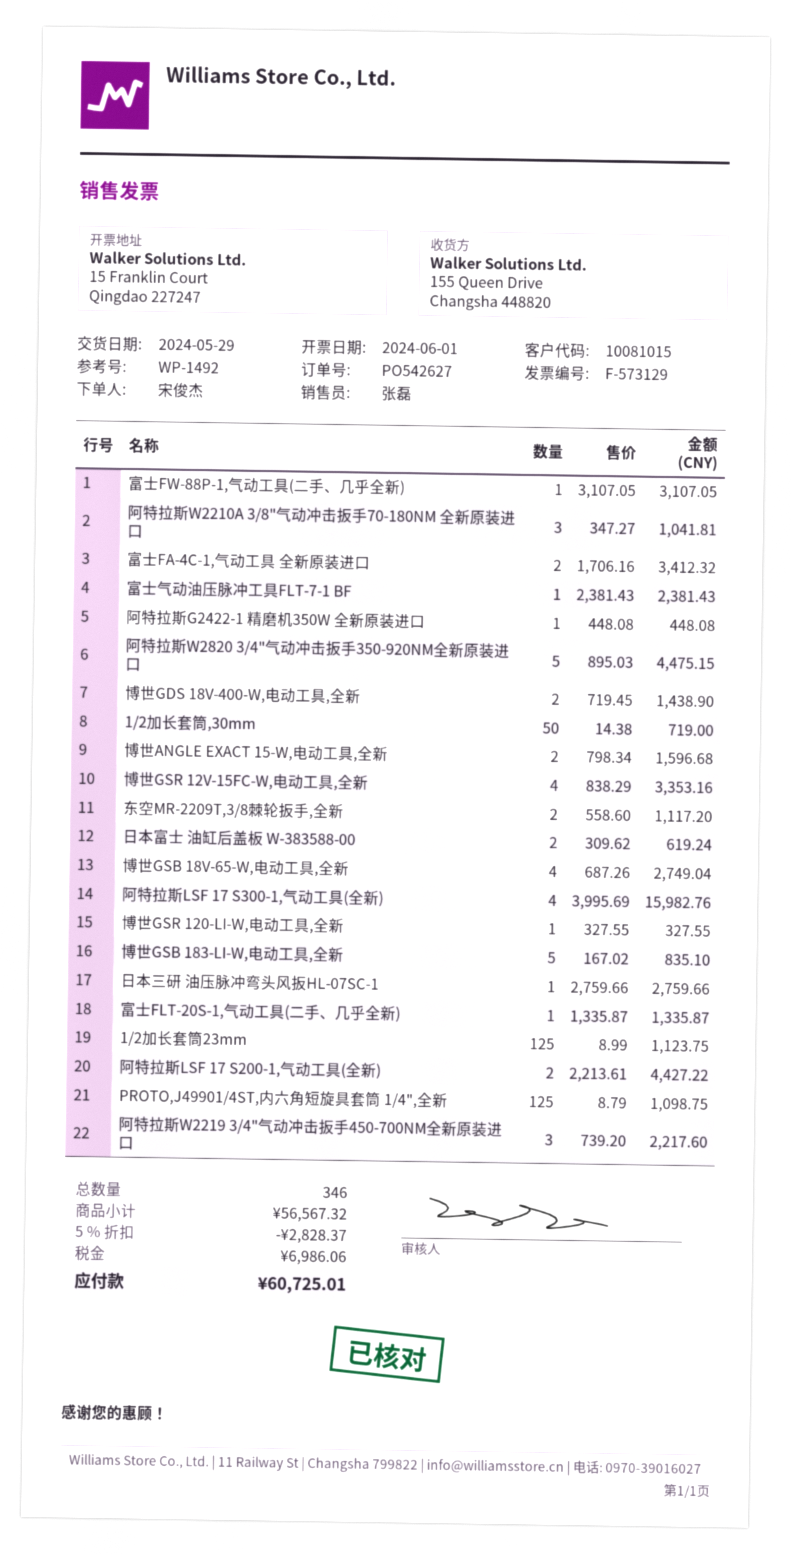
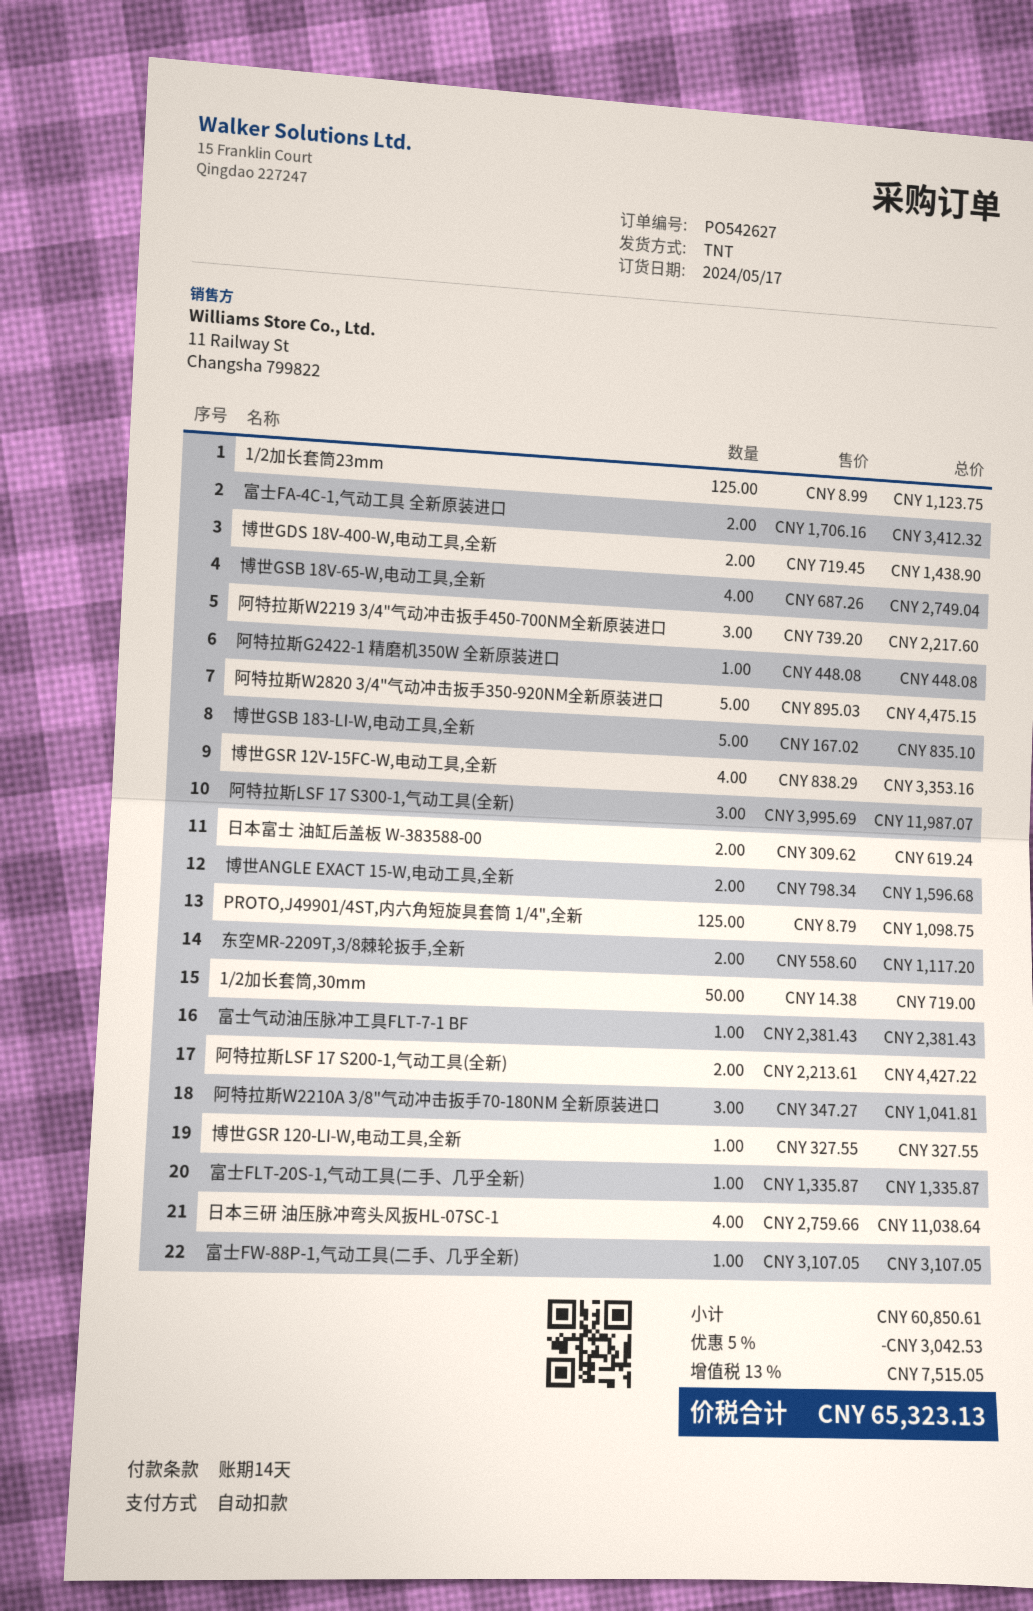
阿特拉斯LSF 17 S300-1,气动工具(全新): 4 x 3995.69 = 15982.76 -> 3 x 3995.69 = 11987.07
日本三研 油压脉冲弯头风扳HL-07SC-1: 1 x 2759.66 = 2759.66 -> 4 x 2759.66 = 11038.64
subtotal: 56567.32 -> 60850.61
discount: 5% = 2828.37 -> 5% = 3042.53
tax: 6986.06 -> 7515.05
total: 60725.01 -> 65323.13

